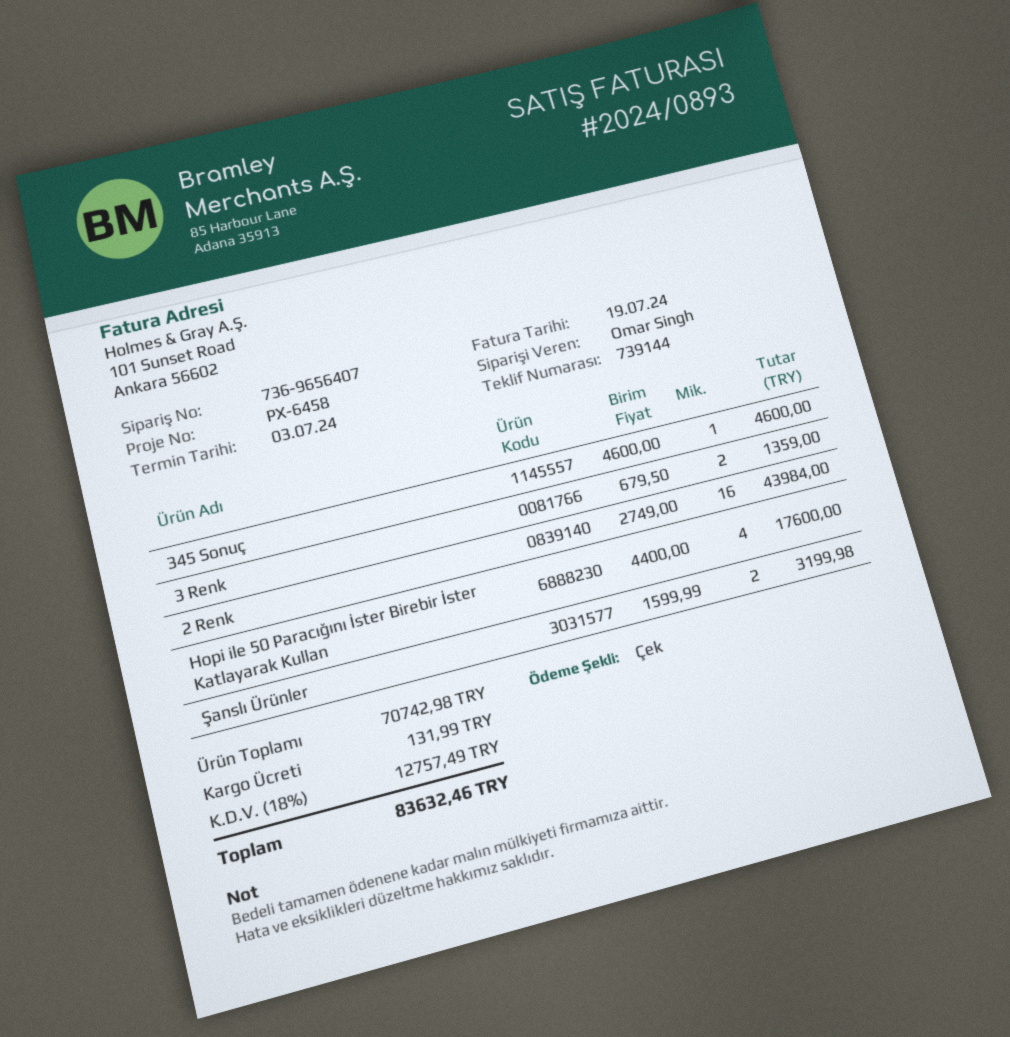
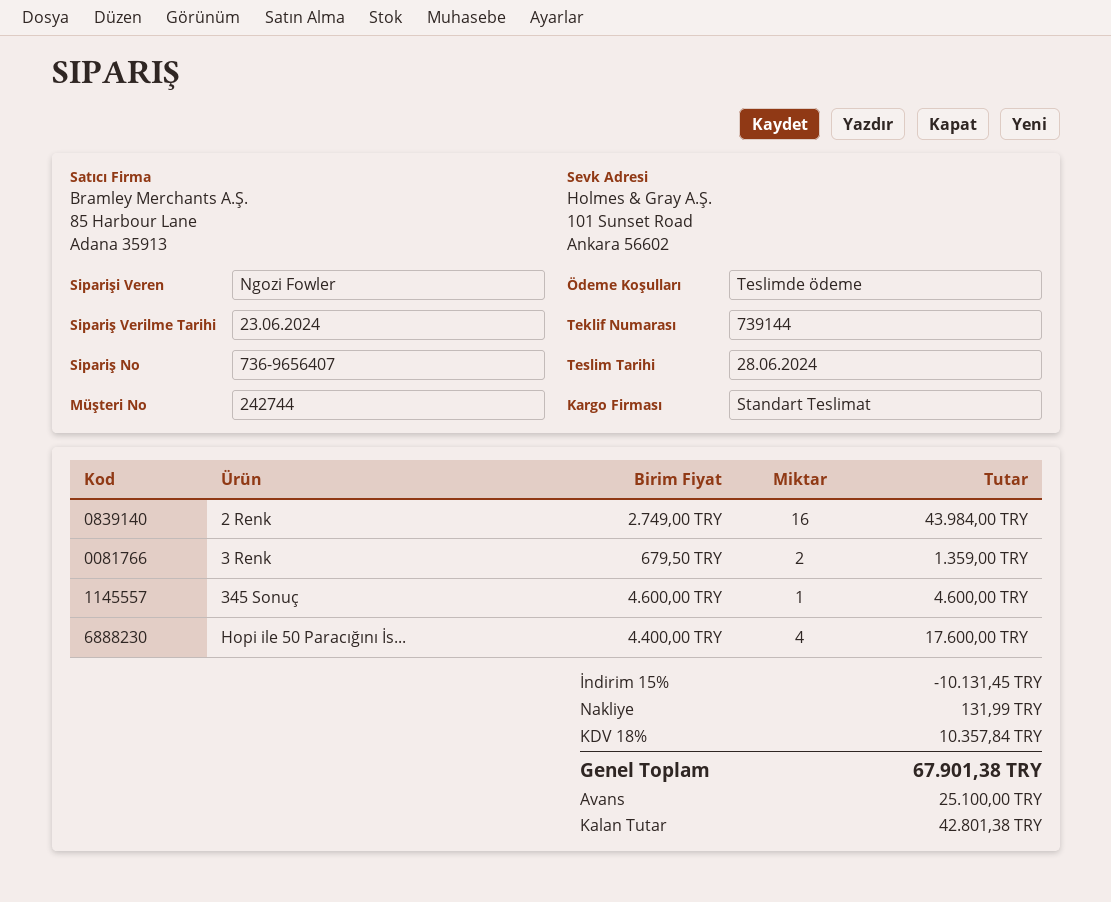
delivery date: 2024-07-03 -> 2024-06-28
ordered by: Omar Singh -> Ngozi Fowler
Şanslı Ürünler: 2 x 1599.99 = 3199.98 -> none
discount: none -> 15% = 10131.45
tax: 18% = 12757.49 -> 18% = 10357.84
total: 83632.46 -> 67901.38

